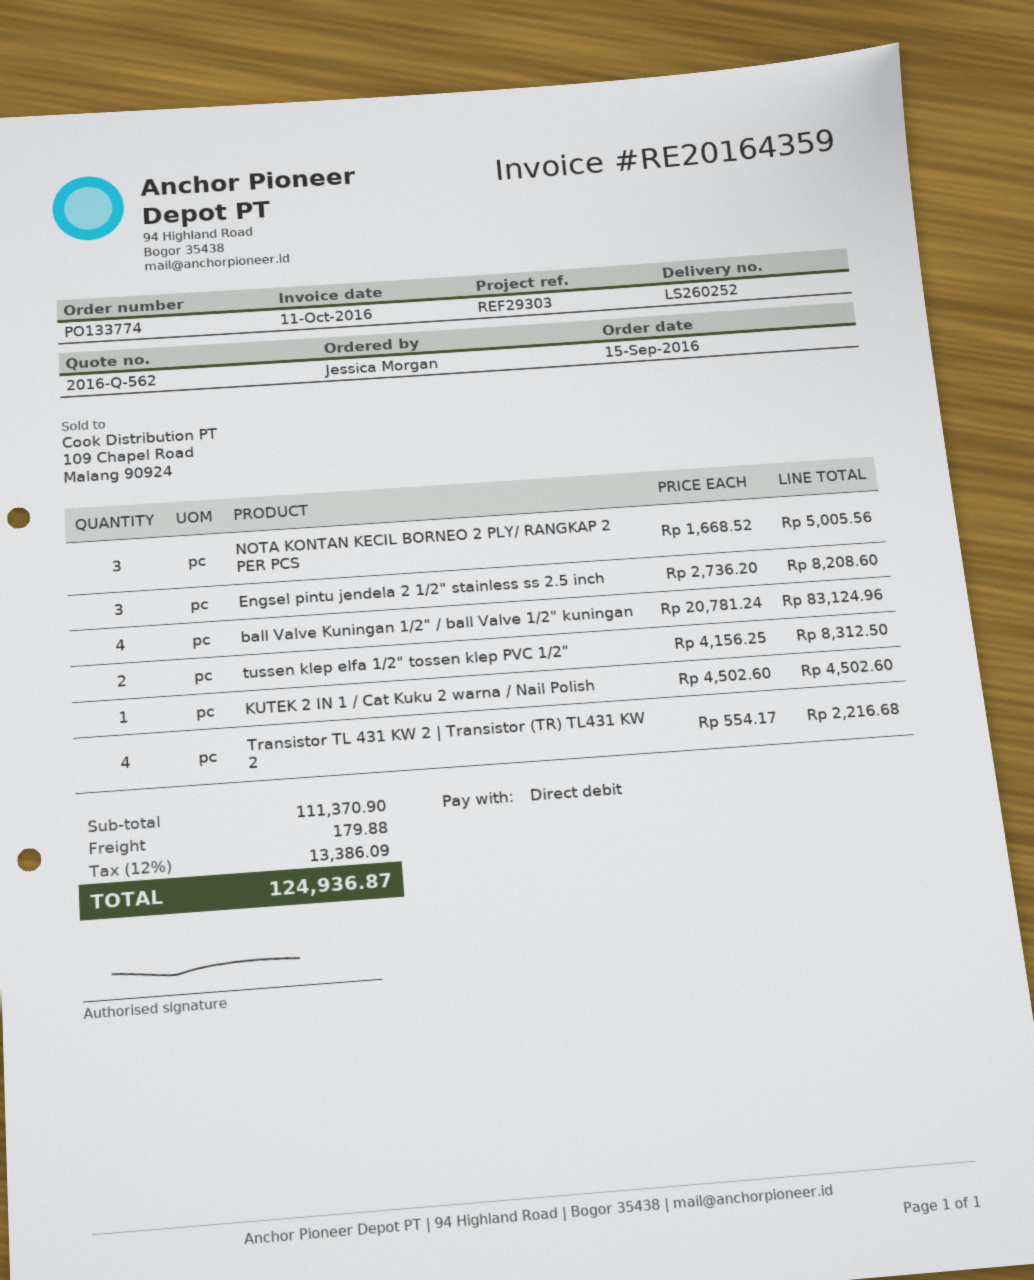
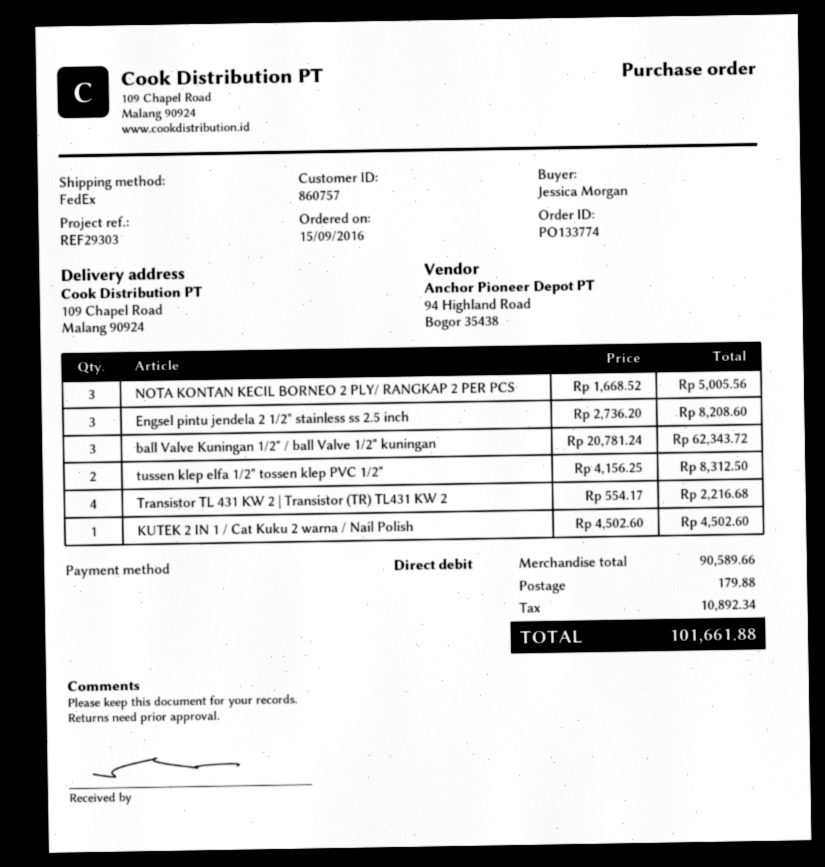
ball Valve Kuningan 1/2" / ball Valve 1/2" kuningan: 4 x 20781.24 = 83124.96 -> 3 x 20781.24 = 62343.72
subtotal: 111370.90 -> 90589.66
tax: 13386.09 -> 10892.34
total: 124936.87 -> 101661.88

